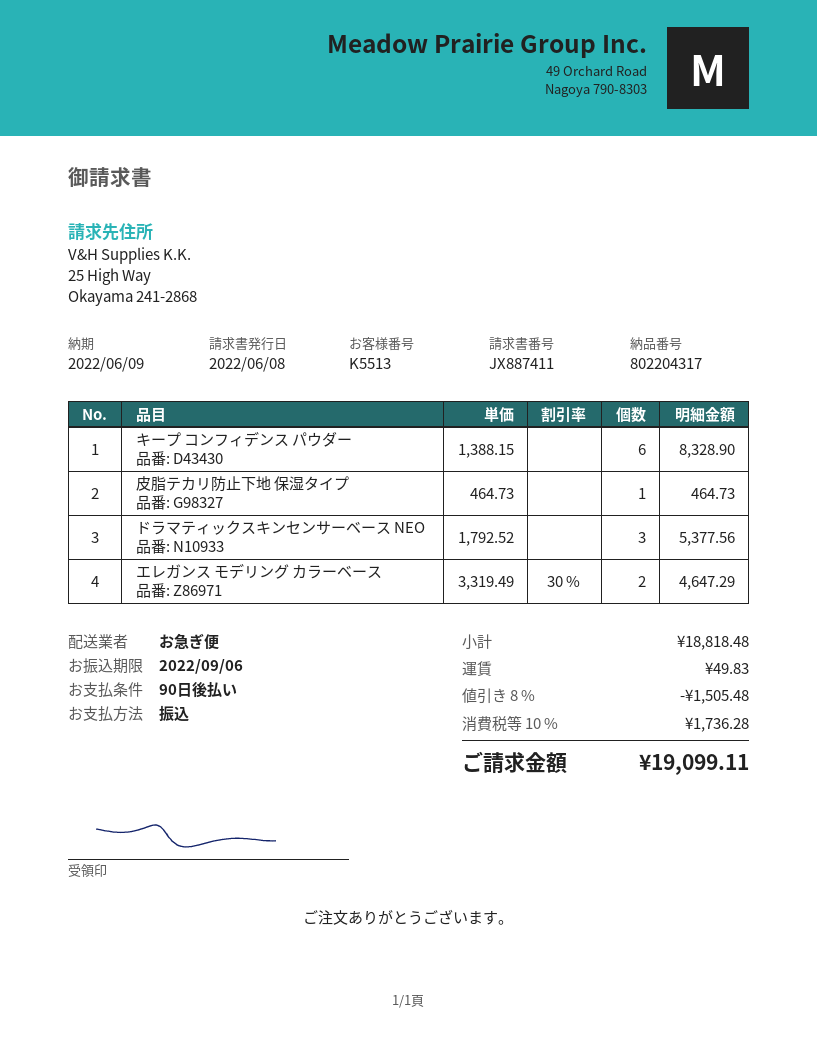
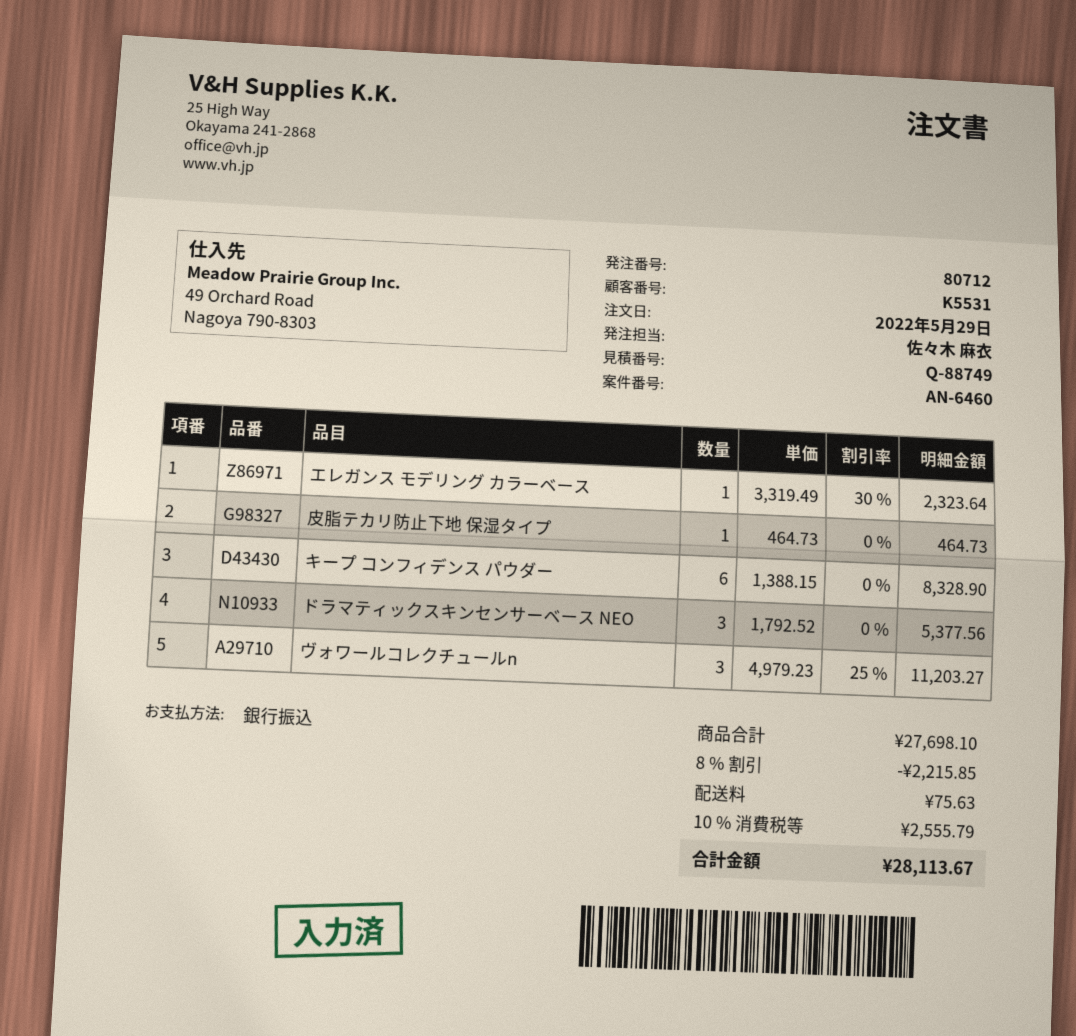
customer number: K5513 -> K5531
エレガンス モデリング カラーベース: 2 x 3319.49 - 30% = 4647.29 -> 1 x 3319.49 - 30% = 2323.64
ヴォワールコレクチュールn: none -> 3 x 4979.23 - 25% = 11203.27
subtotal: 18818.48 -> 27698.10
discount: 8% = 1505.48 -> 8% = 2215.85
shipping: 49.83 -> 75.63
tax: 10% = 1736.28 -> 10% = 2555.79
total: 19099.11 -> 28113.67

